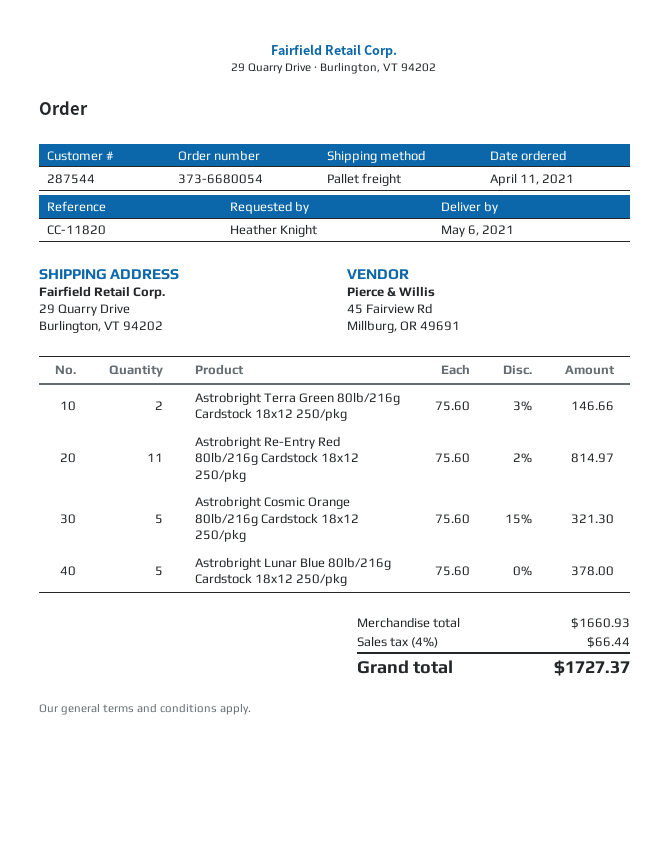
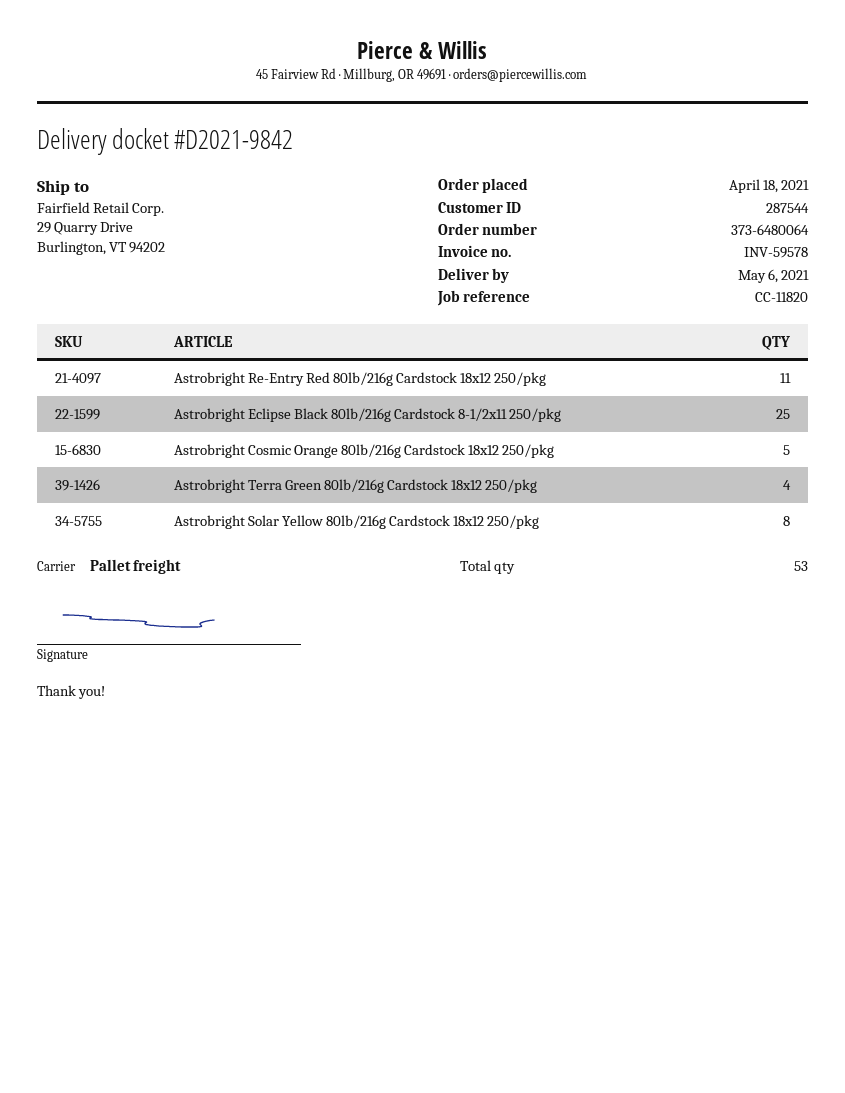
order number: 373-6680054 -> 373-6480064
order date: 2021-04-11 -> 2021-04-18
Astrobright Terra Green 80lb/216g Cardstock 18x12 250/pkg: 2 -> 4
Astrobright Lunar Blue 80lb/216g Cardstock 18x12 250/pkg: 5 -> none
Astrobright Eclipse Black 80lb/216g Cardstock 8-1/2x11 250/pkg: none -> 25
Astrobright Solar Yellow 80lb/216g Cardstock 18x12 250/pkg: none -> 8

